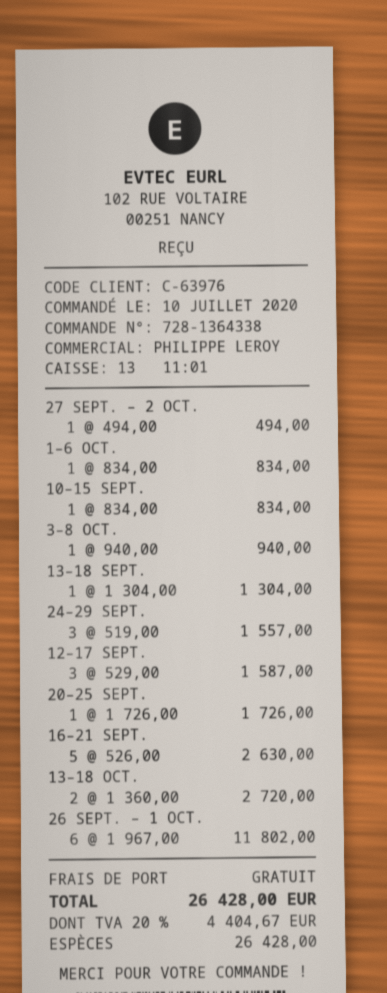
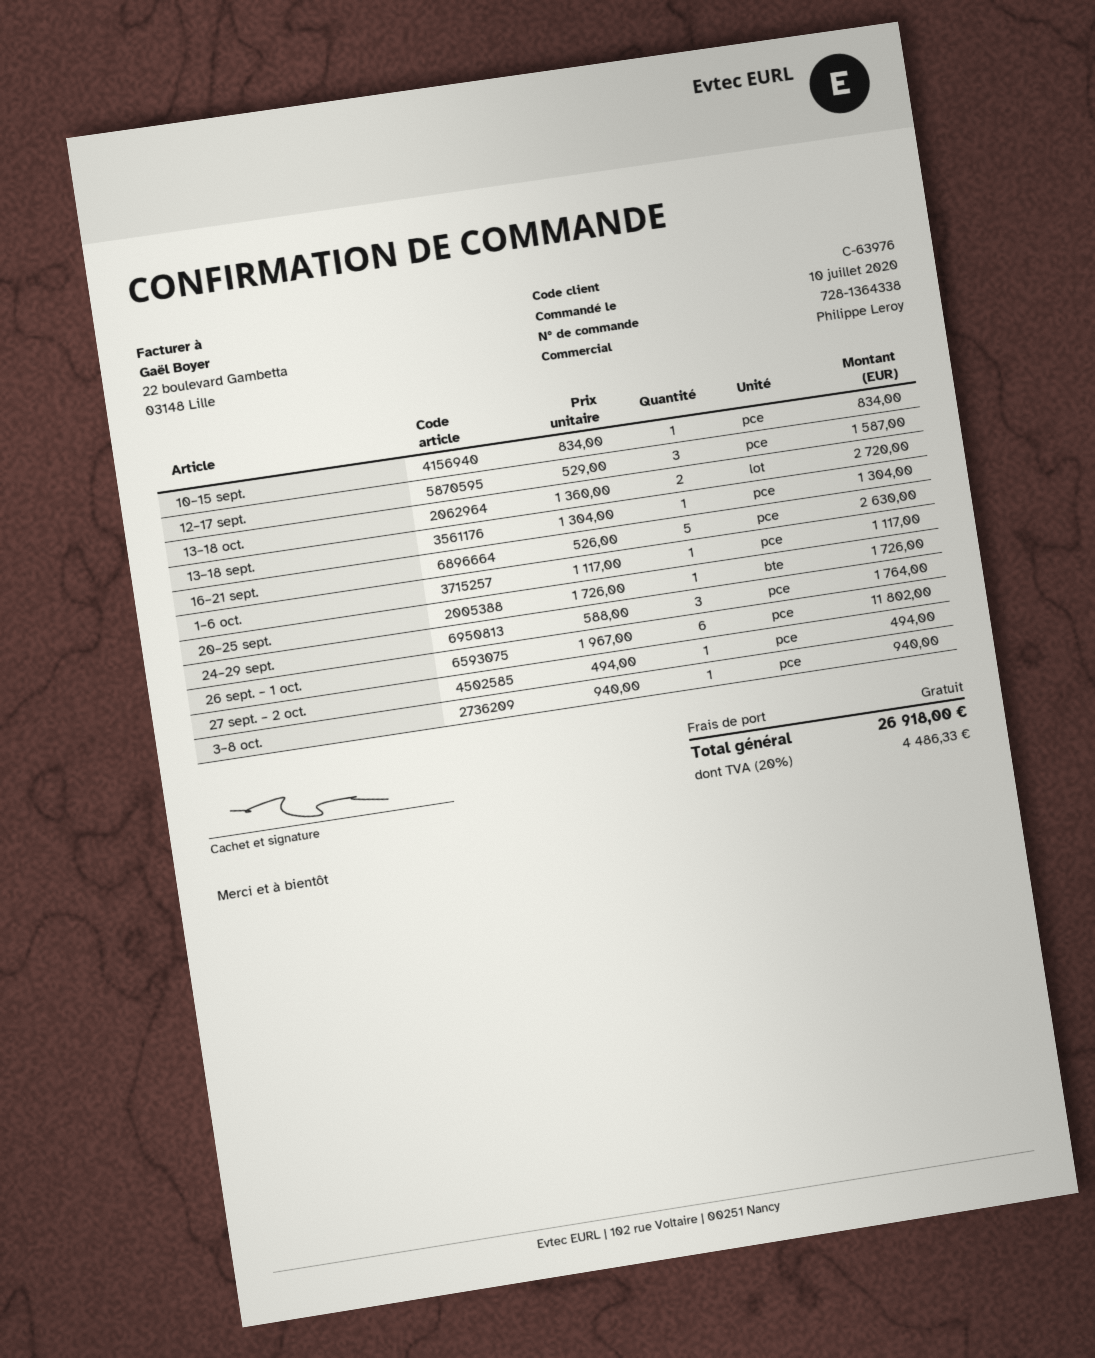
1–6 OCT.: 1 x 834.00 = 834.00 -> 1 x 1117.00 = 1117.00
24–29 SEPT.: 3 x 519.00 = 1557.00 -> 3 x 588.00 = 1764.00
tax: 20% = 4404.67 -> 20% = 4486.33
total: 26428.00 -> 26918.00

